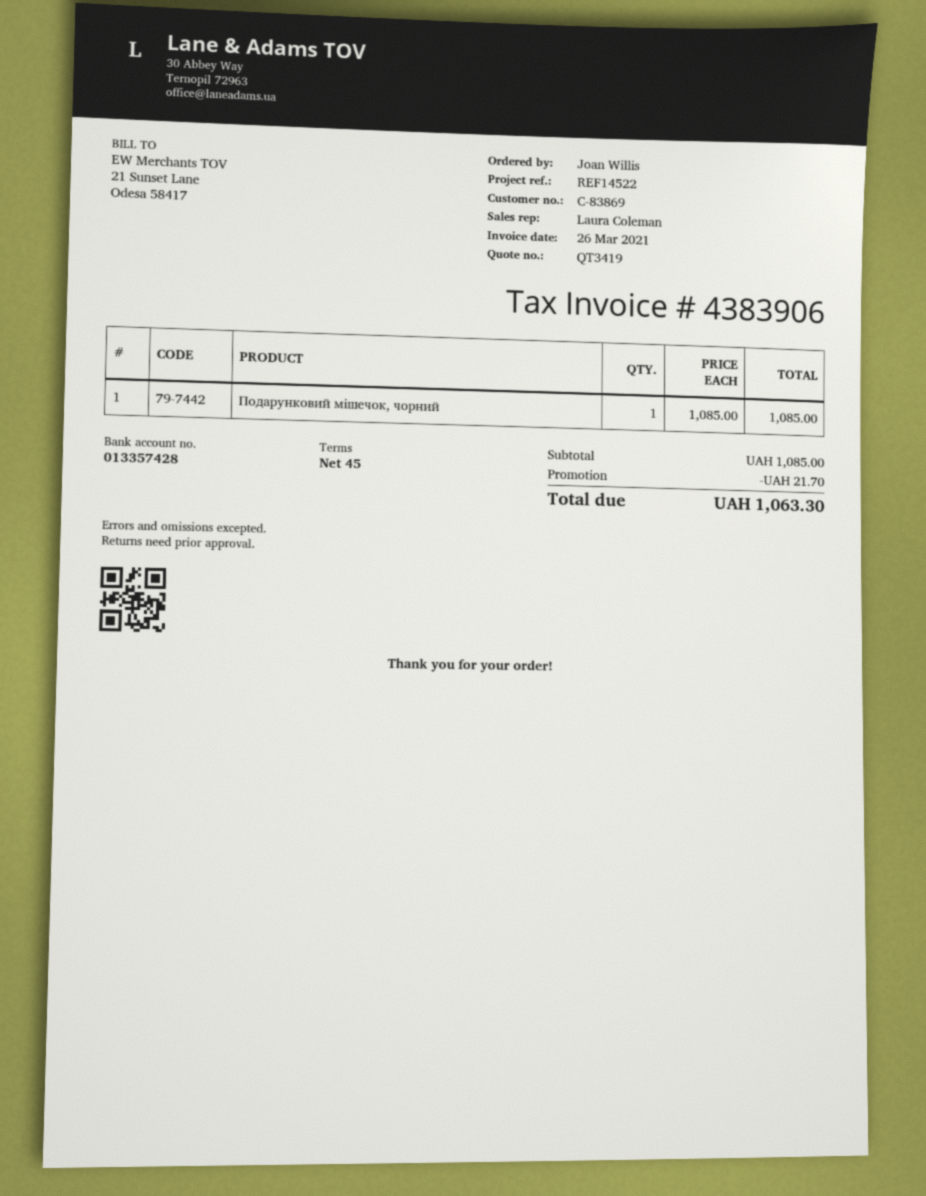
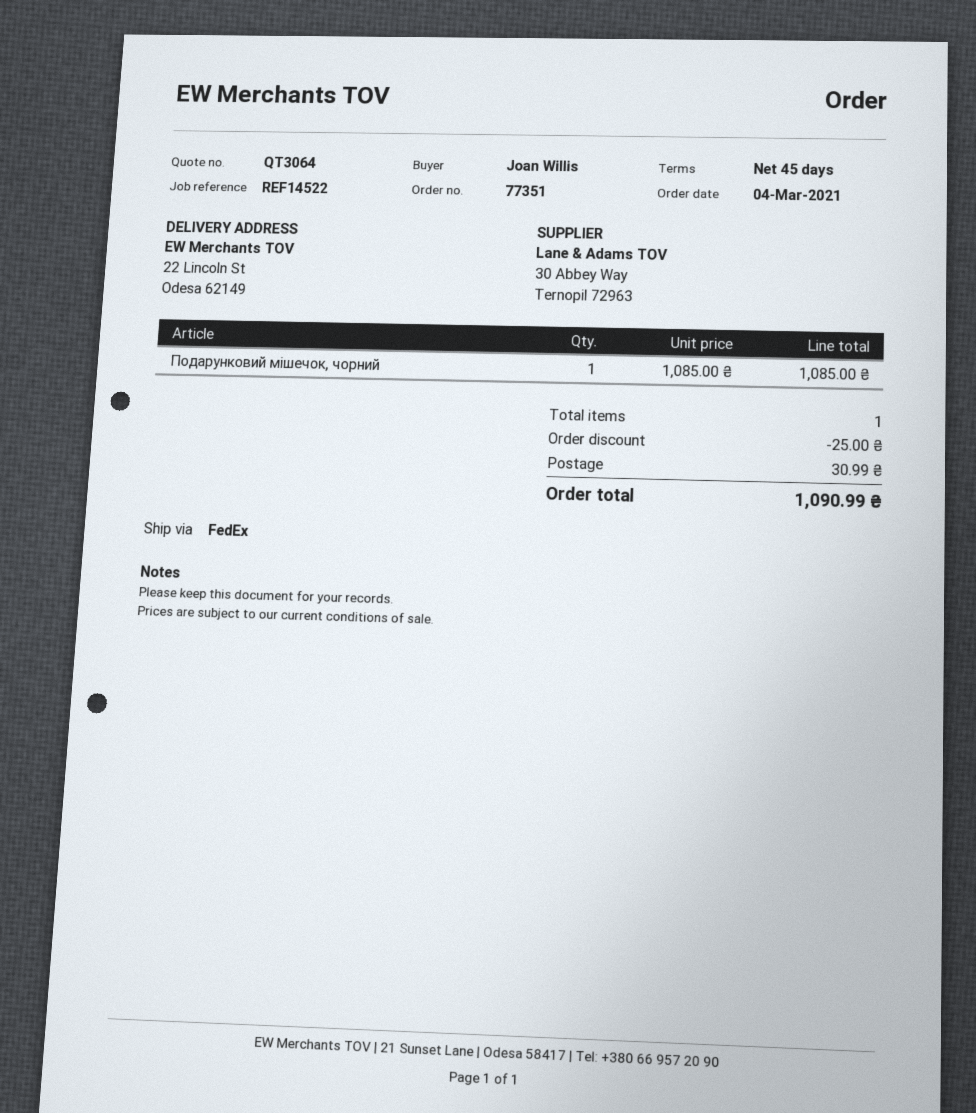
quote number: QT3419 -> QT3064
discount: 21.70 -> 25.00
shipping: none -> 30.99
total: 1063.30 -> 1090.99

